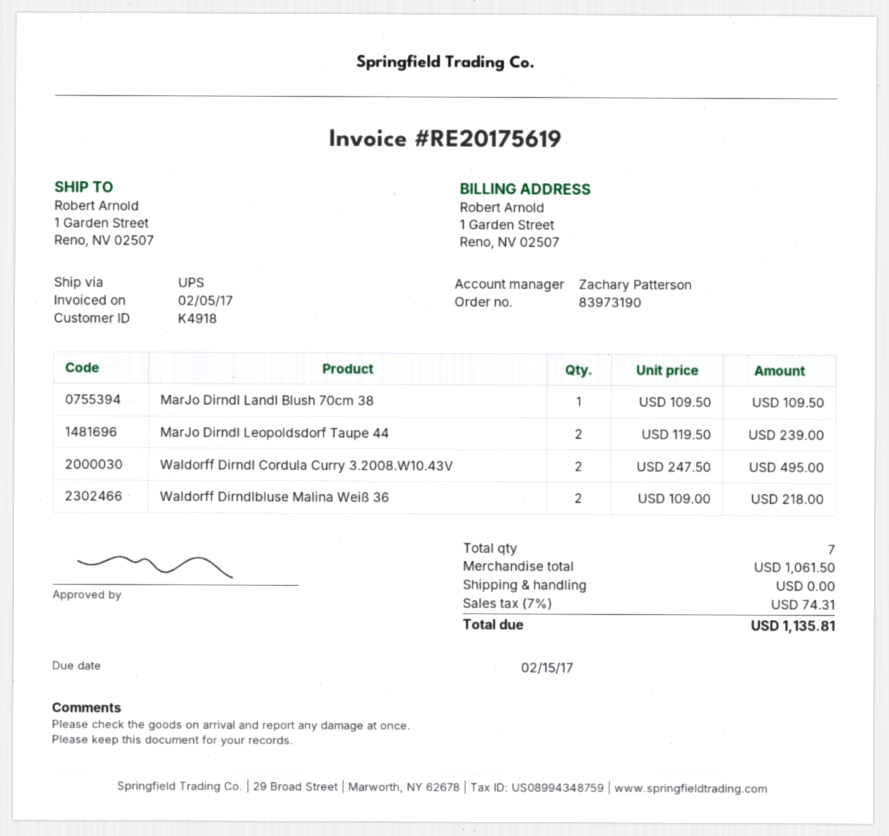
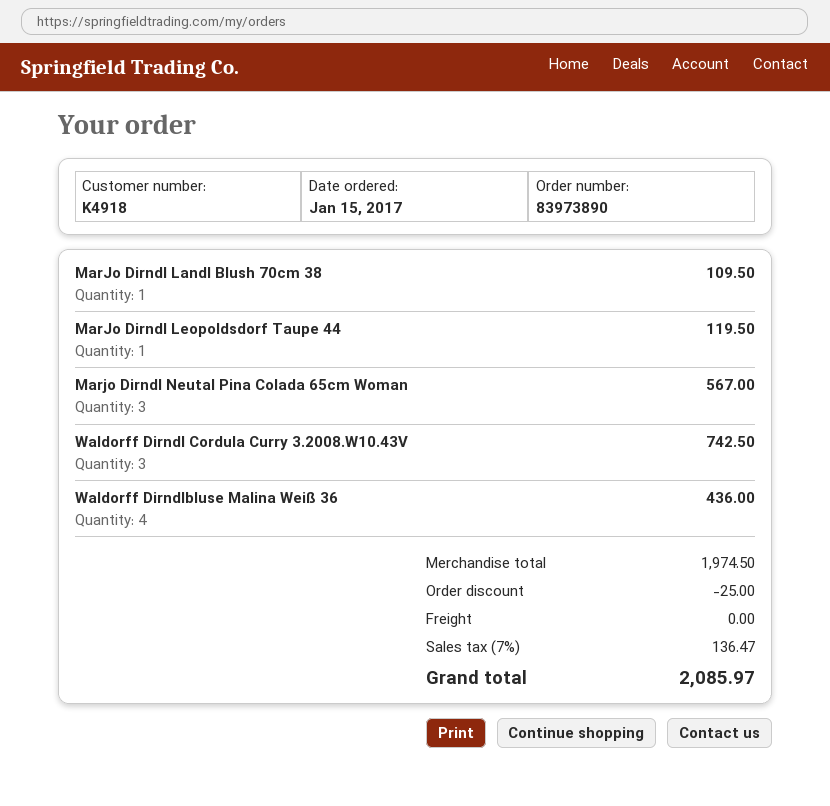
order number: 83973190 -> 83973890
MarJo Dirndl Leopoldsdorf Taupe 44: 2 for 239.00 -> 1 for 119.50
Waldorff Dirndl Cordula Curry 3.2008.W10.43V: 2 for 495.00 -> 3 for 742.50
Waldorff Dirndlbluse Malina Weiß 36: 2 for 218.00 -> 4 for 436.00
Marjo Dirndl Neutal Pina Colada 65cm Woman: none -> 3 for 567.00
subtotal: 1061.50 -> 1974.50
discount: none -> 25.00
tax: 7% = 74.31 -> 7% = 136.47
total: 1135.81 -> 2085.97

